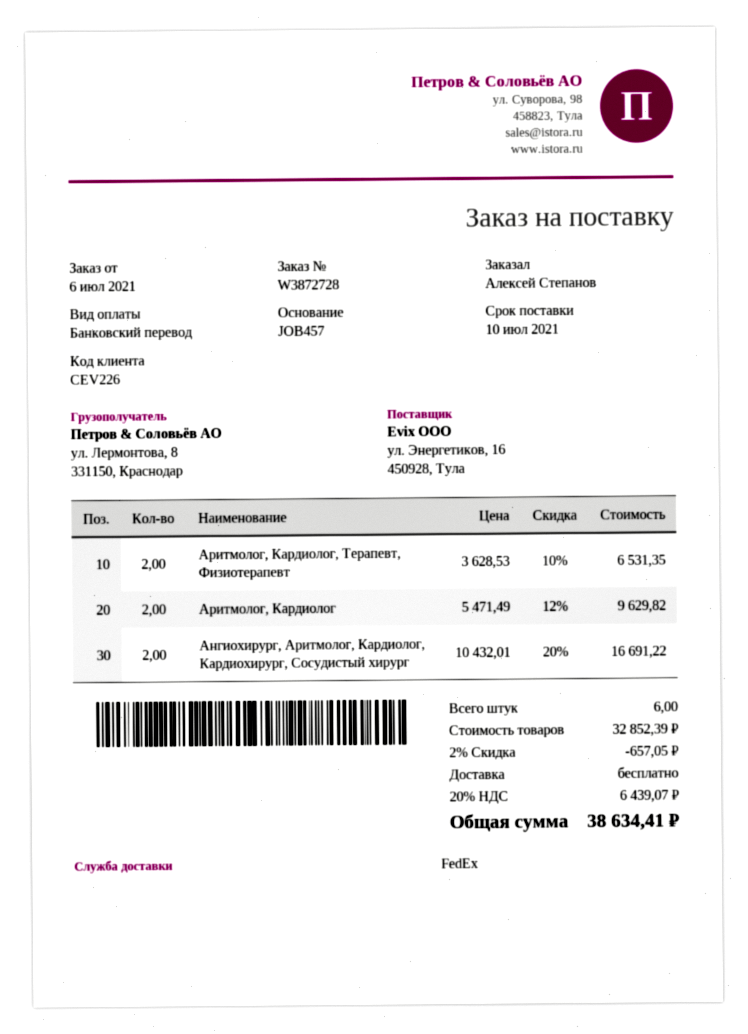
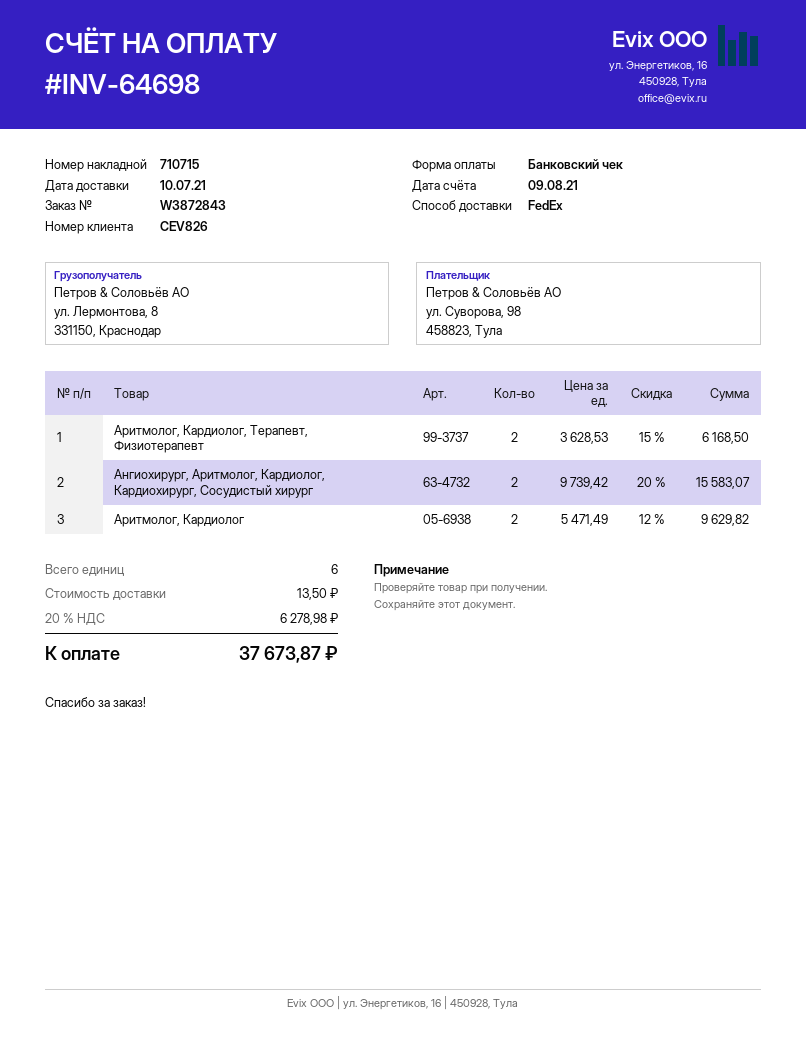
order number: W3872728 -> W3872843
customer number: CEV226 -> CEV826
payment method: bank transfer -> cheque
Аритмолог, Кардиолог, Терапевт, Физиотерапевт: 2 x 3628.53 - 10% = 6531.35 -> 2 x 3628.53 - 15% = 6168.50
Ангиохирург, Аритмолог, Кардиолог, Кардиохирург, Сосудистый хирург: 2 x 10432.01 - 20% = 16691.22 -> 2 x 9739.42 - 20% = 15583.07
discount: 2% = 657.05 -> none
shipping: 0.00 -> 13.50
tax: 20% = 6439.07 -> 20% = 6278.98
total: 38634.41 -> 37673.87

